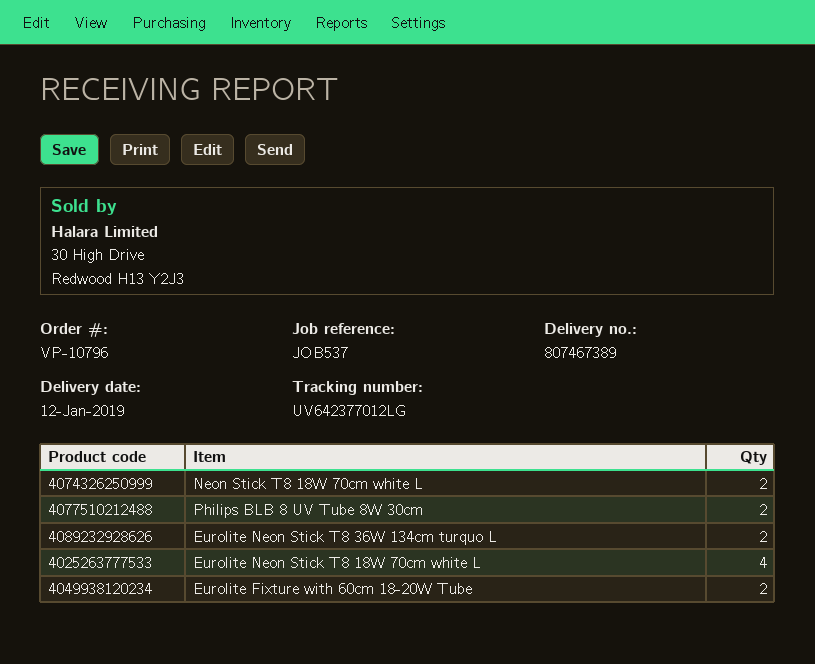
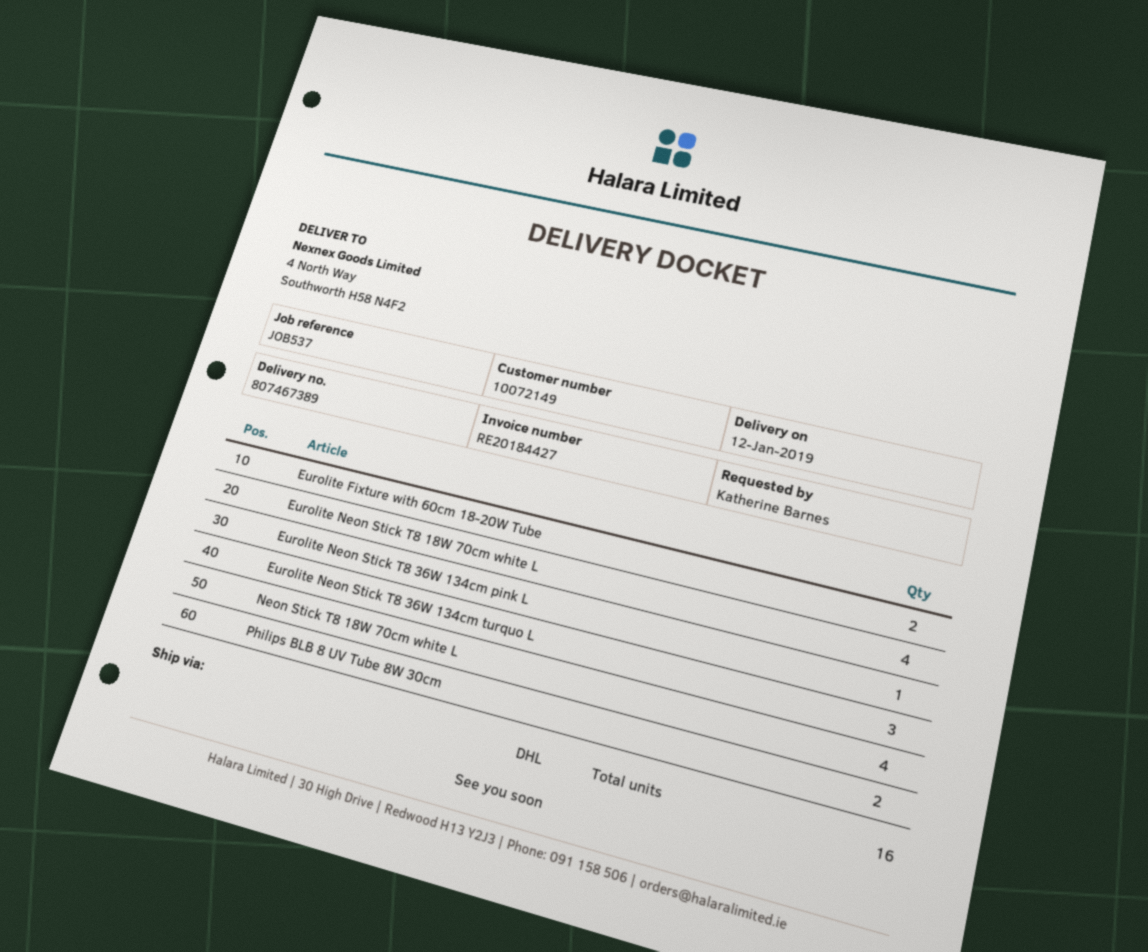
Neon Stick T8 18W 70cm white L: 2 -> 4
Eurolite Neon Stick T8 36W 134cm turquo L: 2 -> 3
Eurolite Neon Stick T8 36W 134cm pink L: none -> 1

